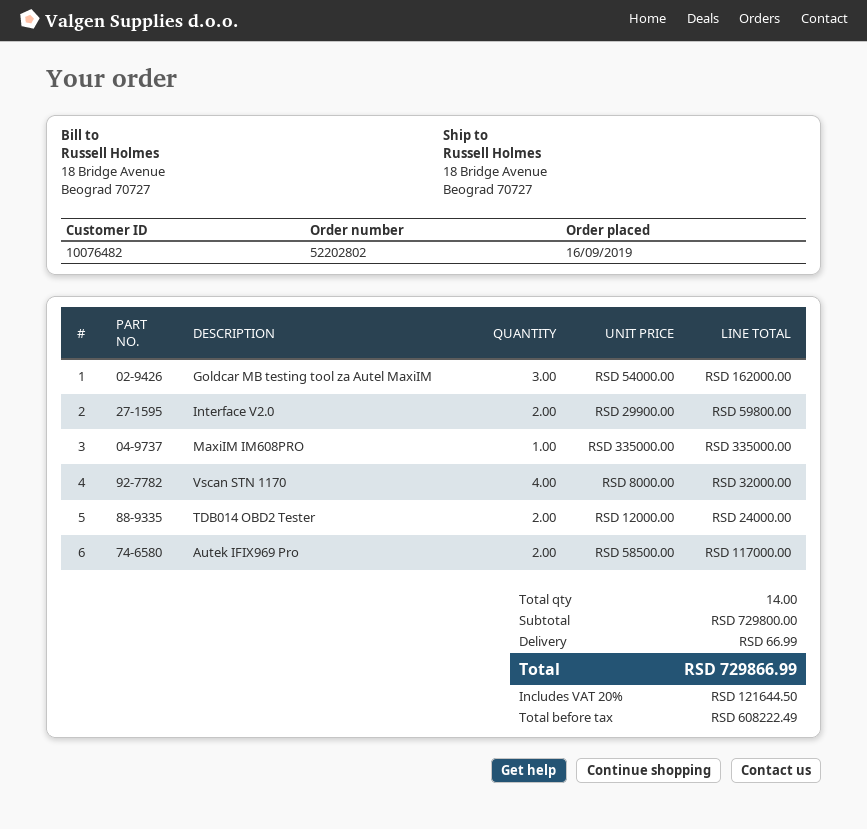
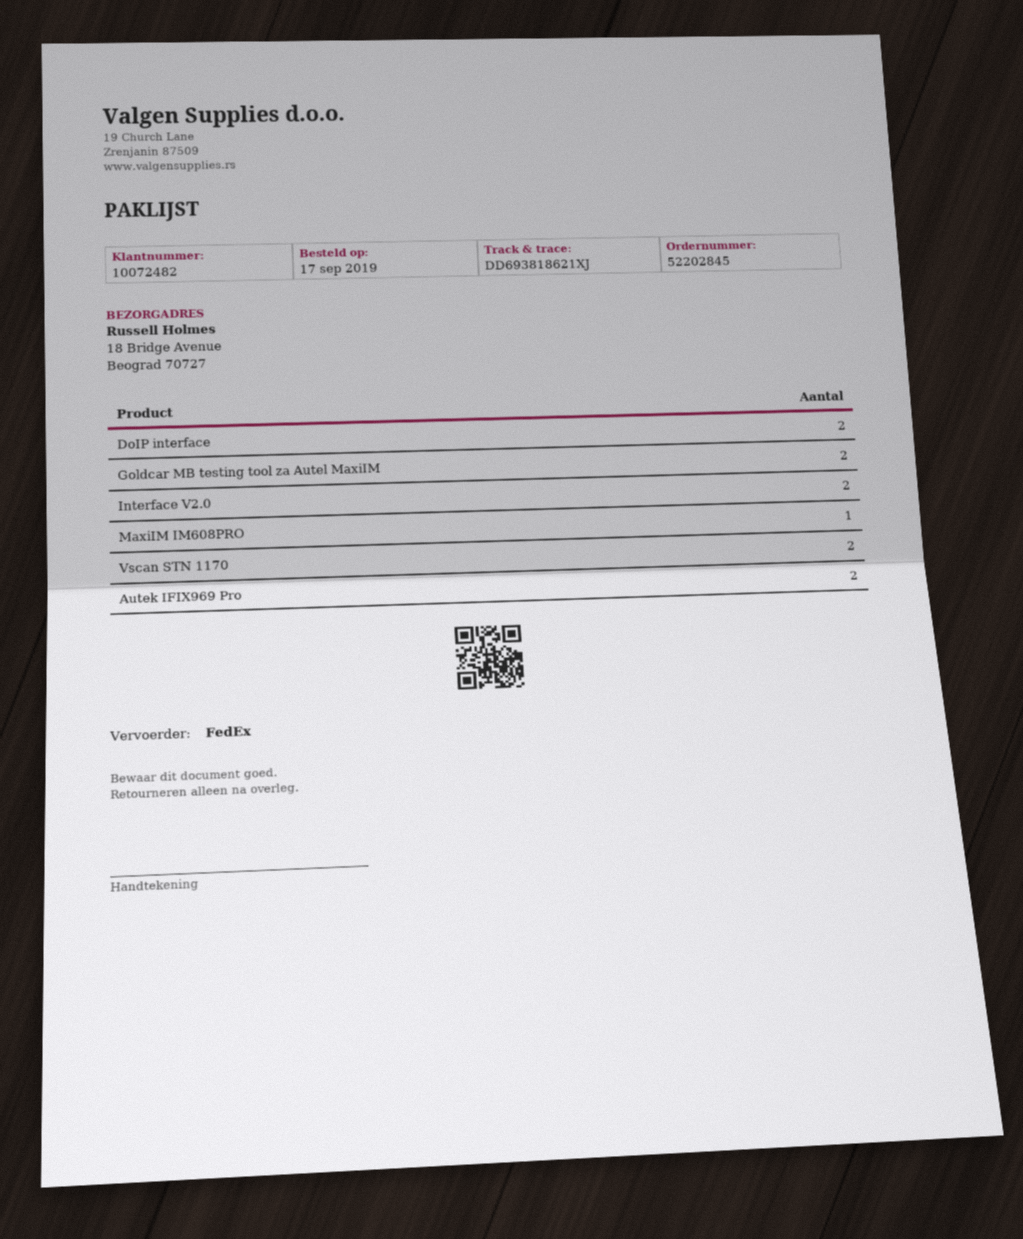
order number: 52202802 -> 52202845
order date: 2019-09-16 -> 2019-09-17
customer number: 10076482 -> 10072482
Goldcar MB testing tool za Autel MaxiIM: 3 -> 2
Vscan STN 1170: 4 -> 2
TDB014 OBD2 Tester: 2 -> none
DoIP interface: none -> 2

